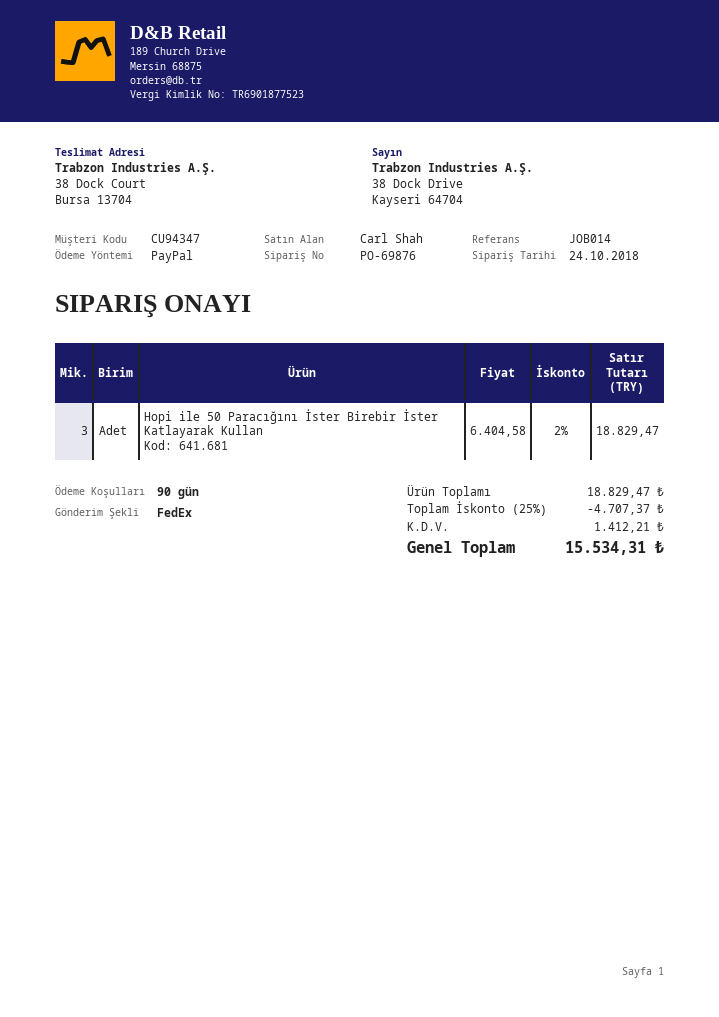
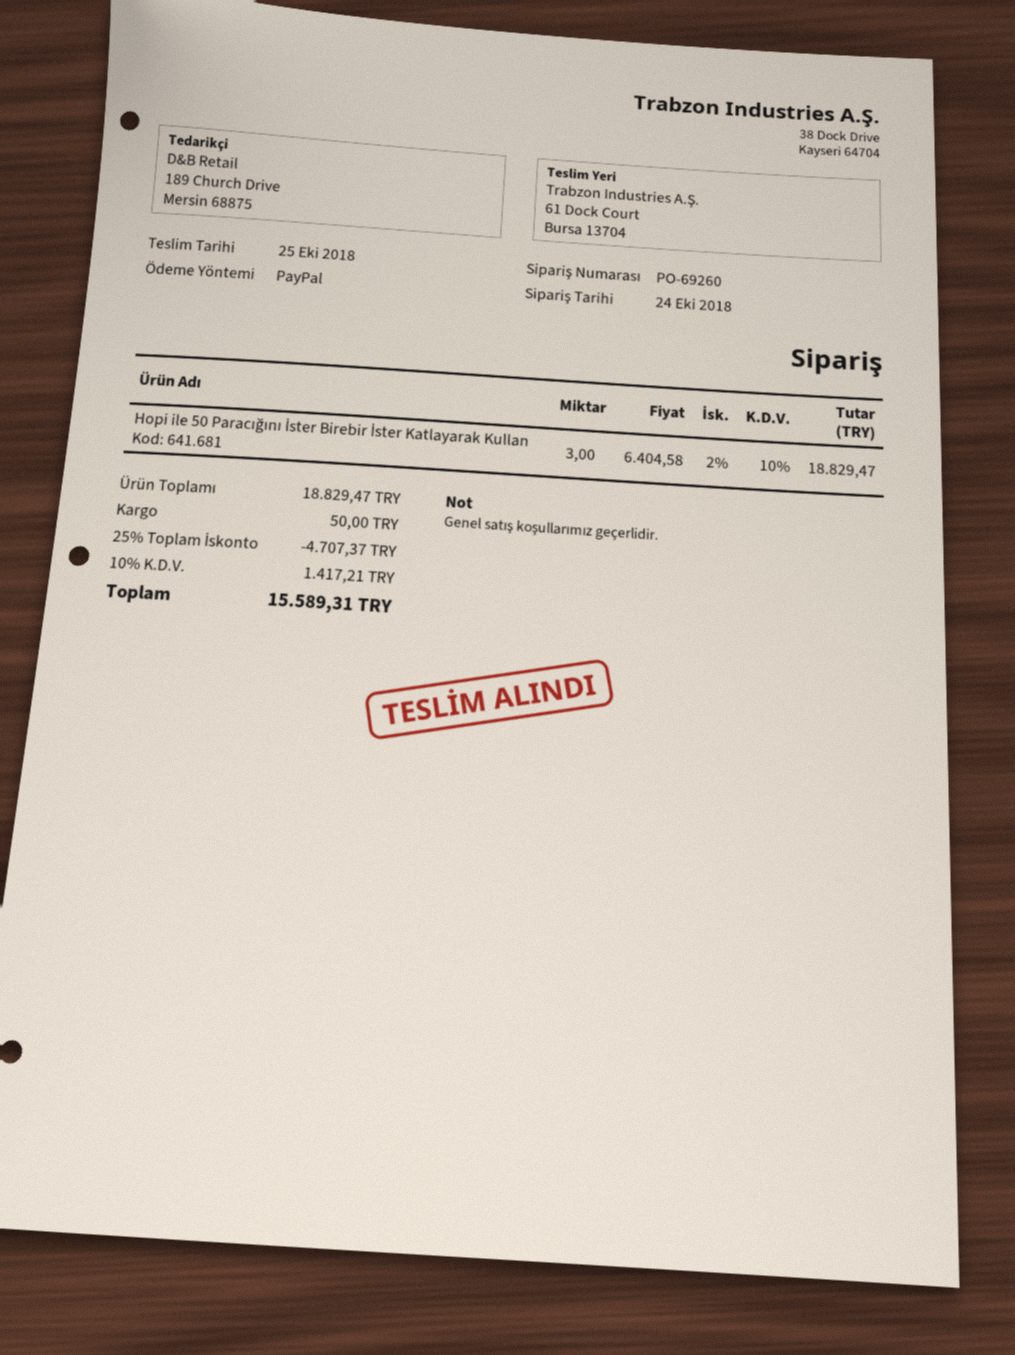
order number: PO-69876 -> PO-69260
ship to: 38 Dock Court, Bursa 13704 -> 61 Dock Court, Bursa 13704
shipping: none -> 50.00
tax: 1412.21 -> 1417.21
total: 15534.31 -> 15589.31

